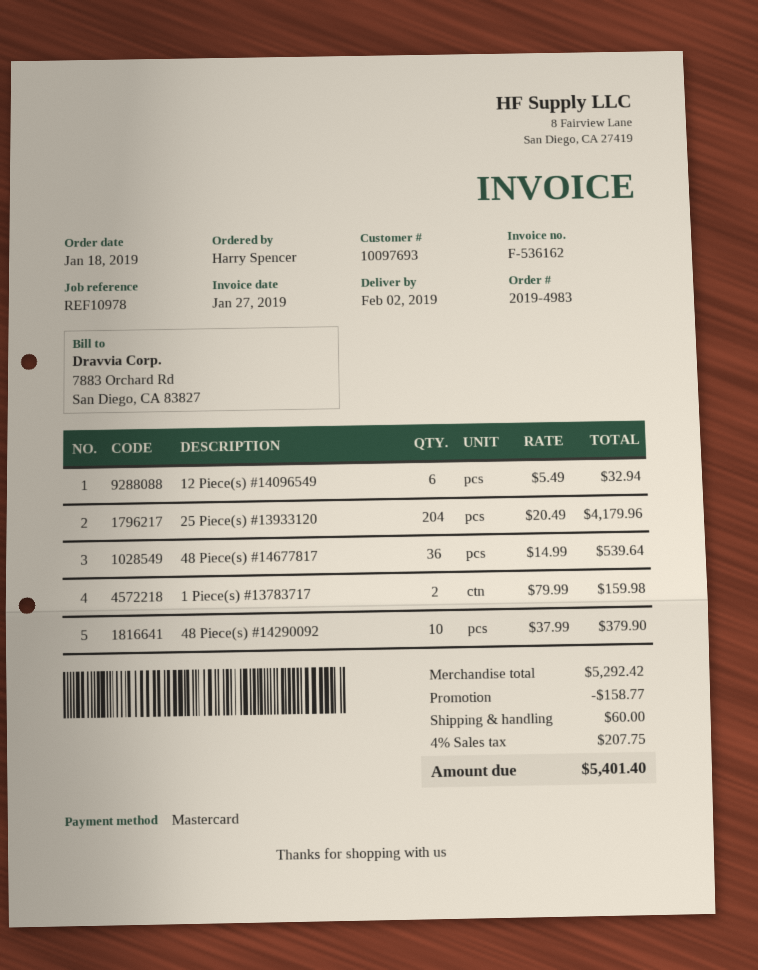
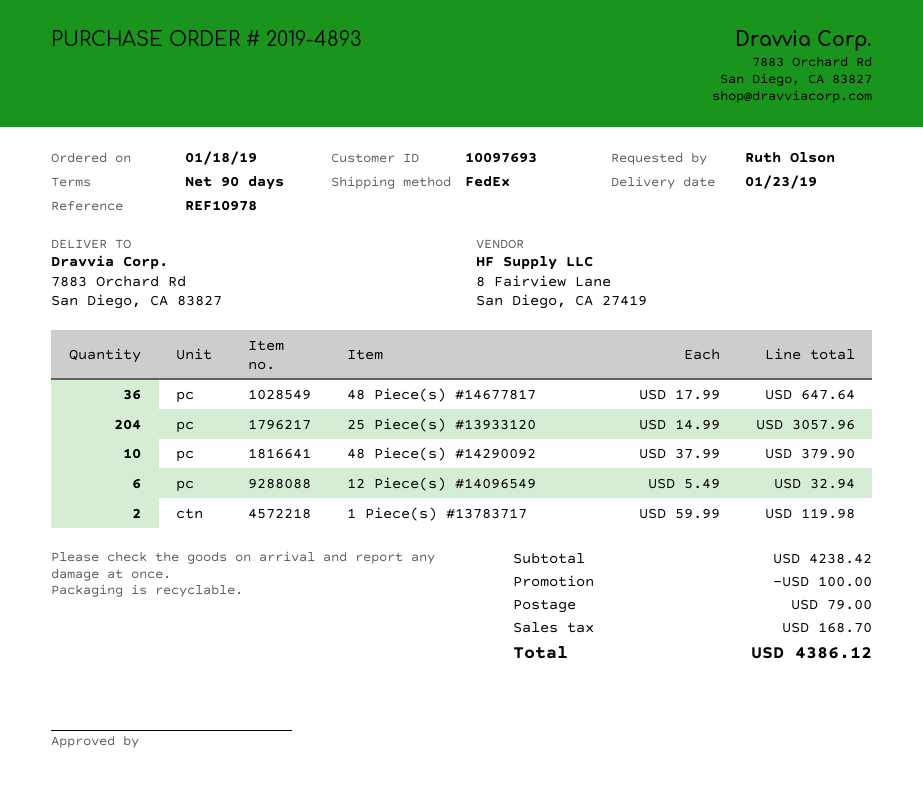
order number: 2019-4983 -> 2019-4893
delivery date: 2019-02-02 -> 2019-01-23
ordered by: Harry Spencer -> Ruth Olson
25 Piece(s) #13933120: 204 x 20.49 = 4179.96 -> 204 x 14.99 = 3057.96
48 Piece(s) #14677817: 36 x 14.99 = 539.64 -> 36 x 17.99 = 647.64
1 Piece(s) #13783717: 2 x 79.99 = 159.98 -> 2 x 59.99 = 119.98
subtotal: 5292.42 -> 4238.42
discount: 158.77 -> 100.00
shipping: 60.00 -> 79.00
tax: 207.75 -> 168.70
total: 5401.40 -> 4386.12

